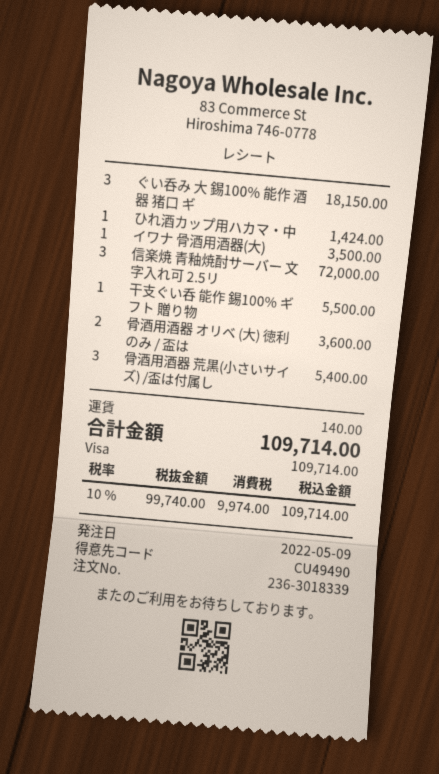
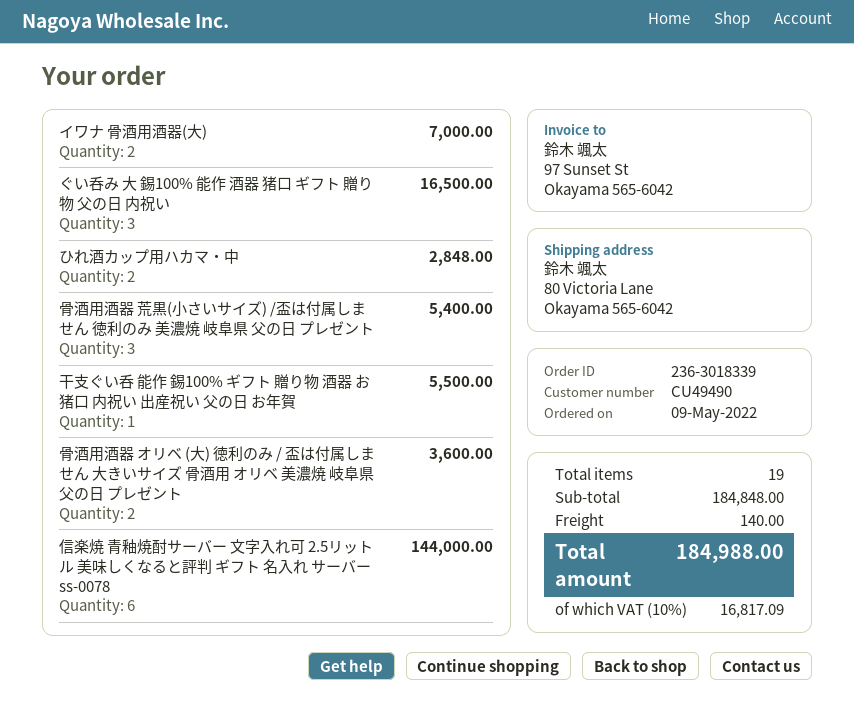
ぐい呑み 大 錫100% 能作 酒器 猪口 ギ: 3 for 18150.00 -> 3 for 16500.00
ひれ酒カップ用ハカマ・中: 1 for 1424.00 -> 2 for 2848.00
イワナ 骨酒用酒器(大): 1 for 3500.00 -> 2 for 7000.00
信楽焼 青釉焼酎サーバー 文字入れ可 2.5リ: 3 for 72000.00 -> 6 for 144000.00
tax: 10% = 9974.00 -> 10% = 16817.09
total: 109714.00 -> 184988.00

